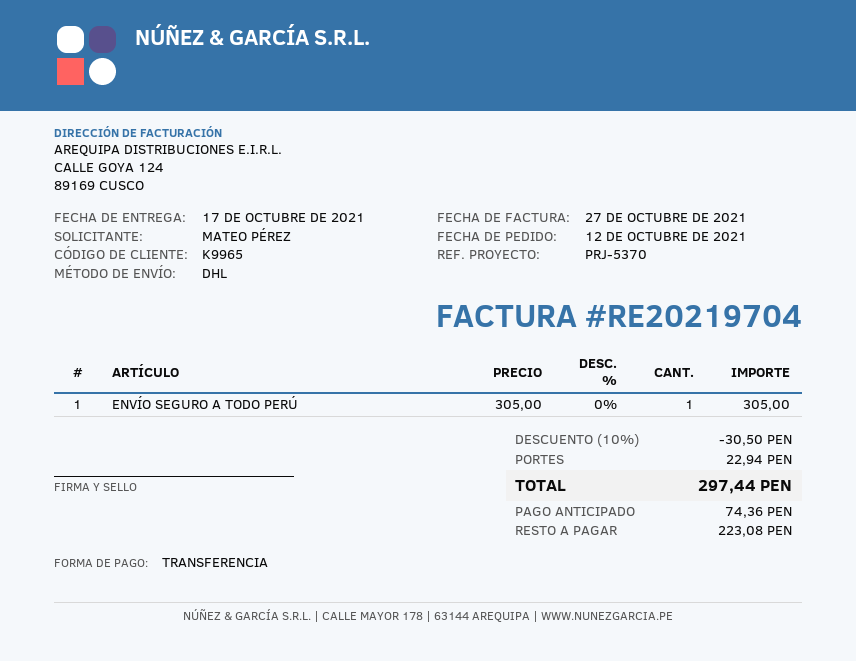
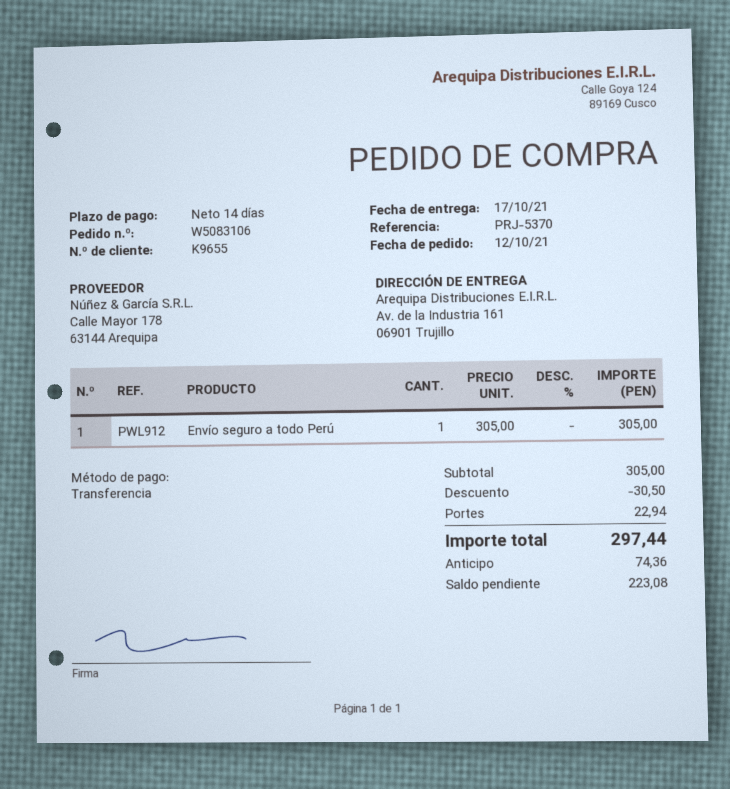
customer number: K9965 -> K9655

